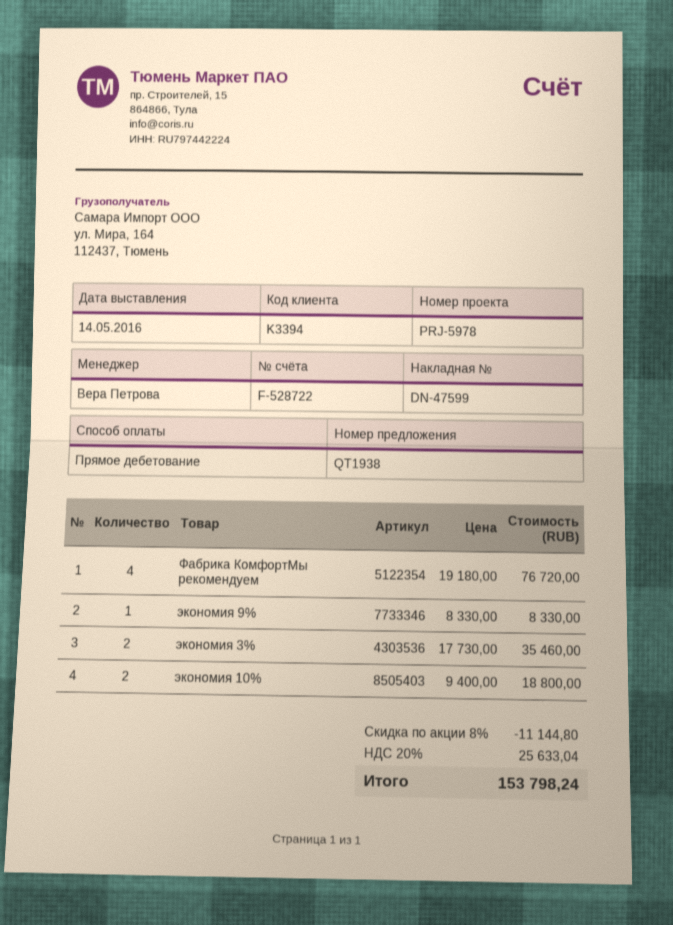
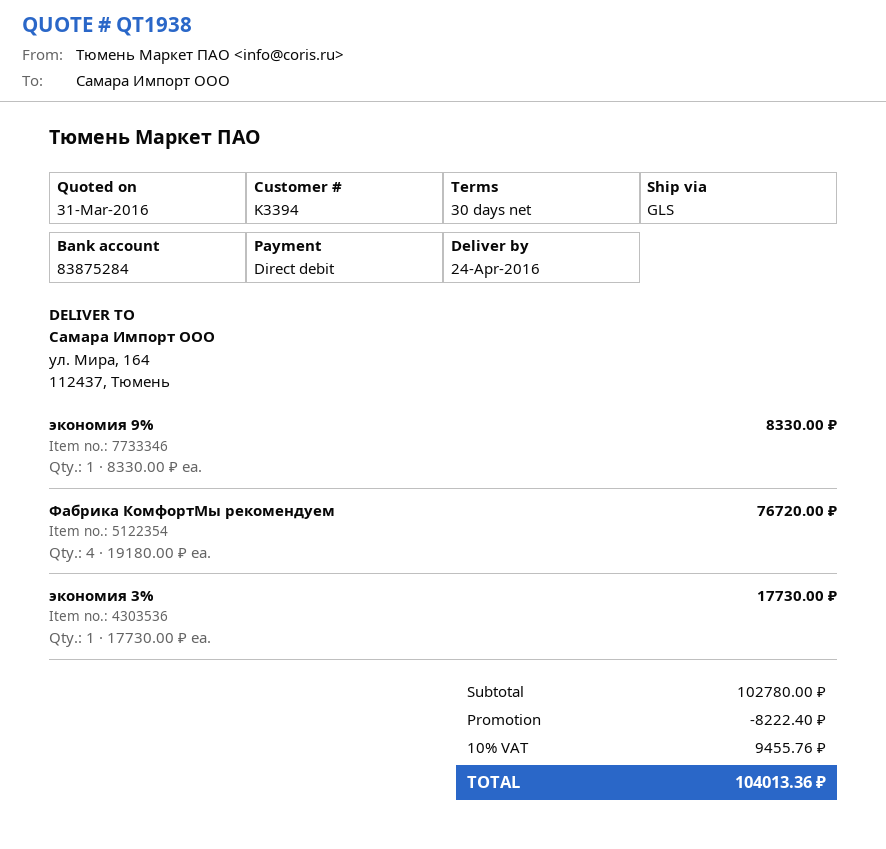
экономия 3%: 2 x 17730.00 = 35460.00 -> 1 x 17730.00 = 17730.00
экономия 10%: 2 x 9400.00 = 18800.00 -> none
discount: 11144.80 -> 8222.40
tax: 20% = 25633.04 -> 10% = 9455.76
total: 153798.24 -> 104013.36

